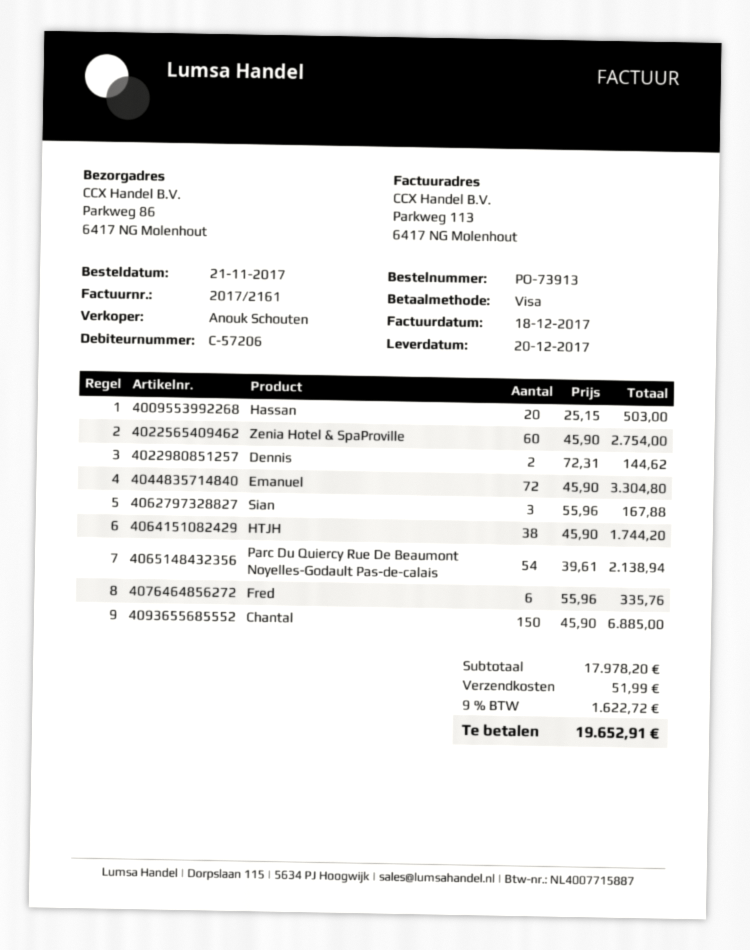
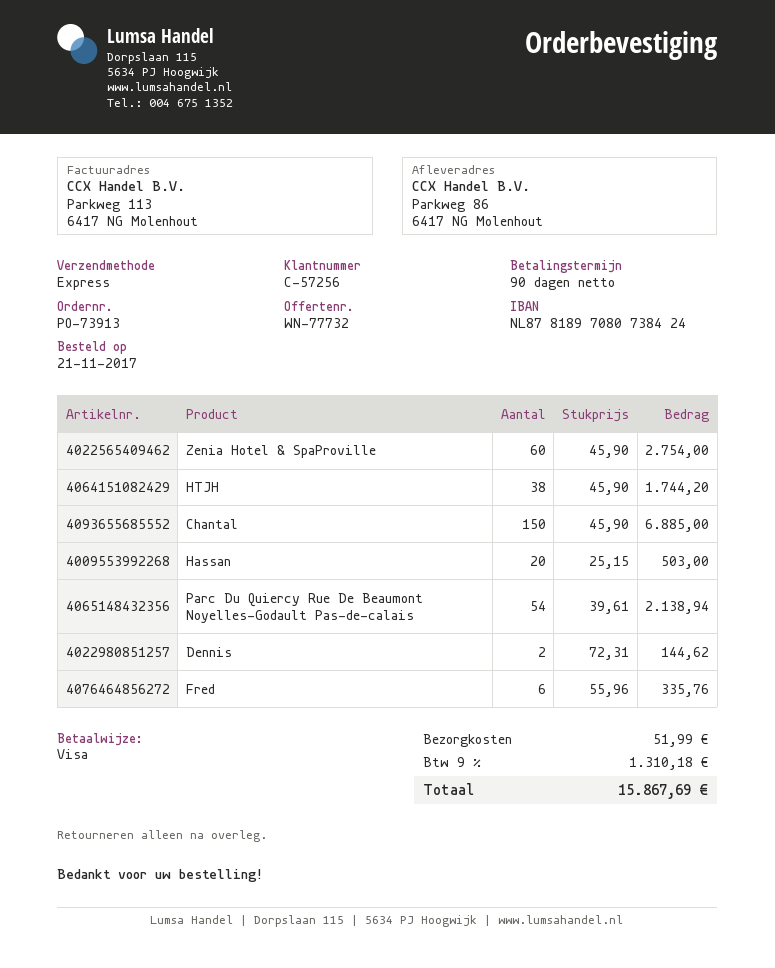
customer number: C-57206 -> C-57256
Emanuel: 72 x 45.90 = 3304.80 -> none
Sian: 3 x 55.96 = 167.88 -> none
tax: 9% = 1622.72 -> 9% = 1310.18
total: 19652.91 -> 15867.69

